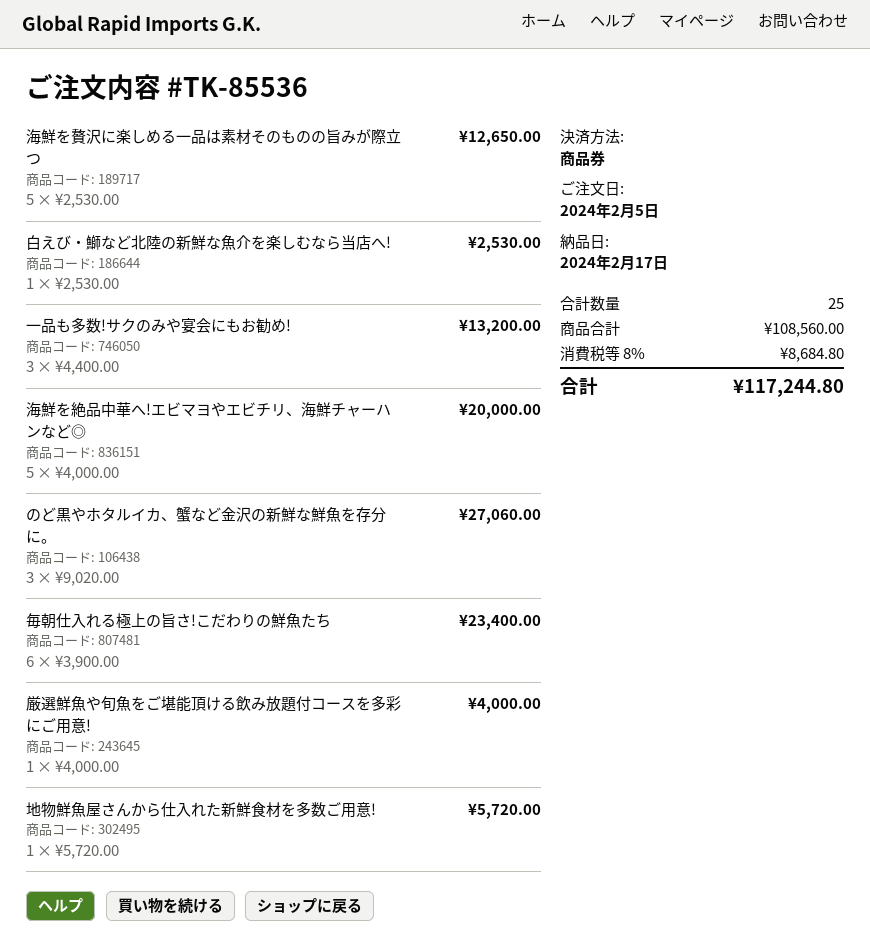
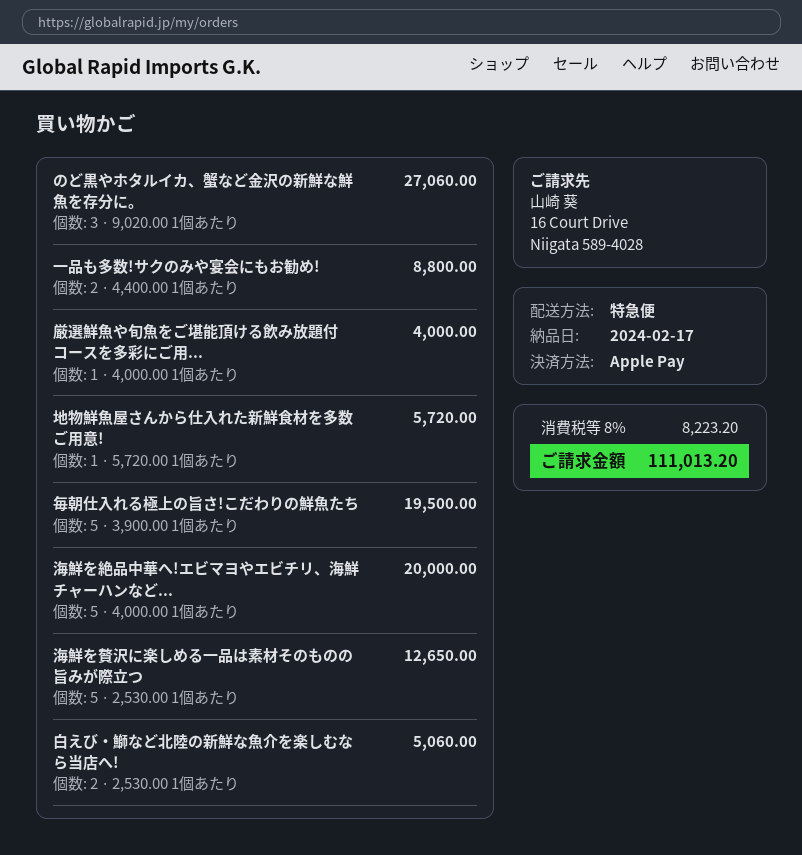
payment method: gift card -> Apple Pay
白えび・鰤など北陸の新鮮な魚介を楽しむなら当店へ!: 1 x 2530.00 = 2530.00 -> 2 x 2530.00 = 5060.00
一品も多数!サクのみや宴会にもお勧め!: 3 x 4400.00 = 13200.00 -> 2 x 4400.00 = 8800.00
毎朝仕入れる極上の旨さ!こだわりの鮮魚たち: 6 x 3900.00 = 23400.00 -> 5 x 3900.00 = 19500.00
tax: 8% = 8684.80 -> 8% = 8223.20
total: 117244.80 -> 111013.20

